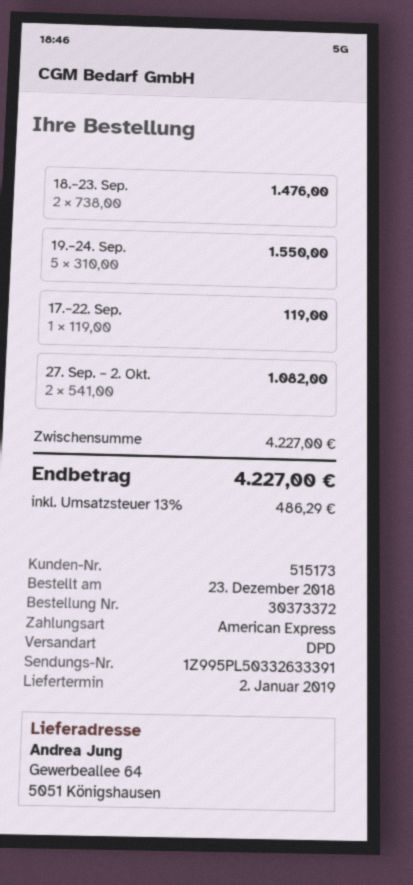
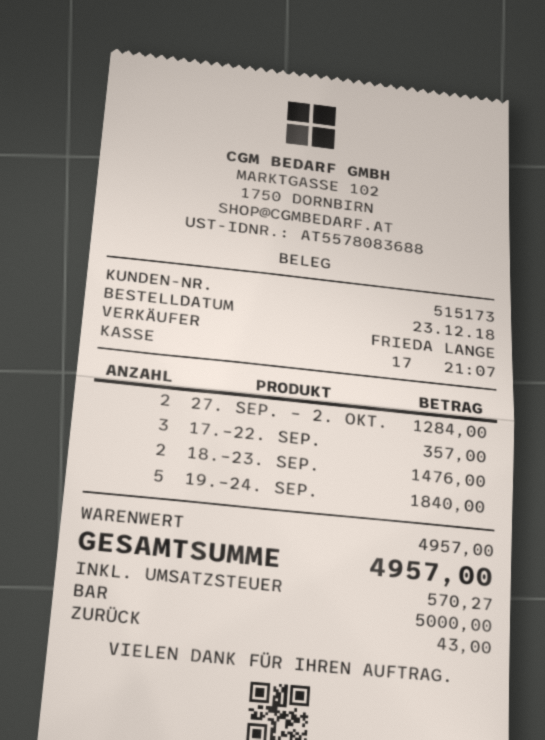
payment method: American Express -> cash
19.–24. Sep.: 5 for 1550.00 -> 5 for 1840.00
17.–22. Sep.: 1 for 119.00 -> 3 for 357.00
27. Sep. – 2. Okt.: 2 for 1082.00 -> 2 for 1284.00
subtotal: 4227.00 -> 4957.00
tax: 486.29 -> 570.27
total: 4227.00 -> 4957.00

